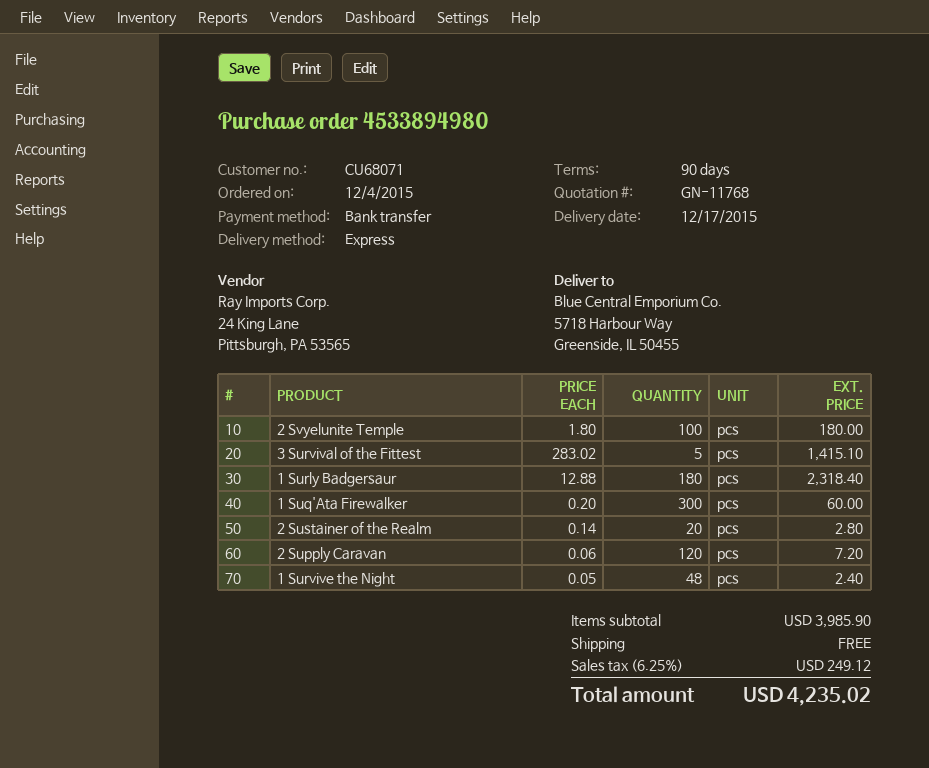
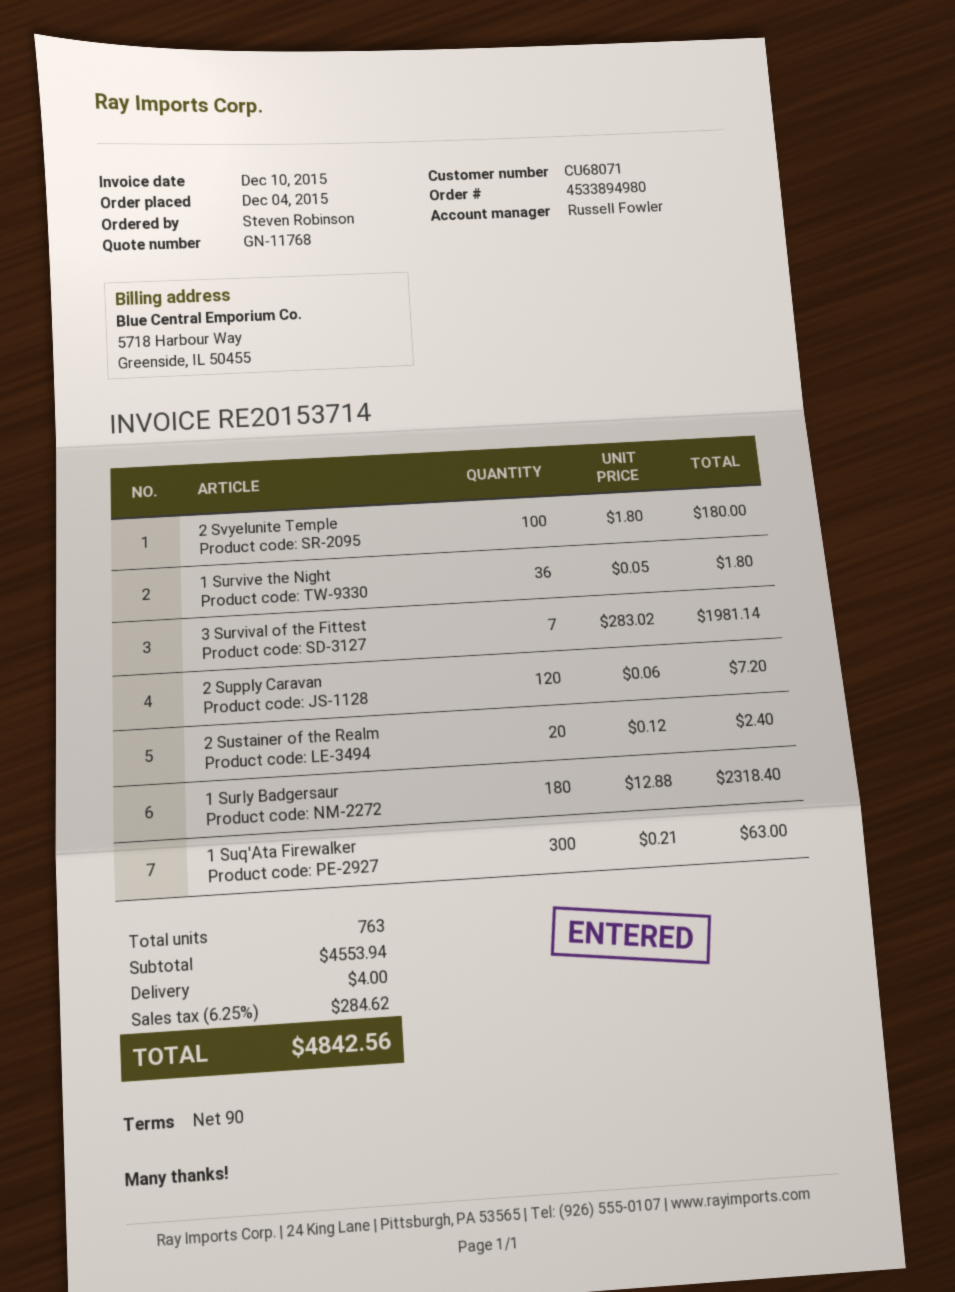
3 Survival of the Fittest: 5 x 283.02 = 1415.10 -> 7 x 283.02 = 1981.14
1 Suq'Ata Firewalker: 300 x 0.20 = 60.00 -> 300 x 0.21 = 63.00
2 Sustainer of the Realm: 20 x 0.14 = 2.80 -> 20 x 0.12 = 2.40
1 Survive the Night: 48 x 0.05 = 2.40 -> 36 x 0.05 = 1.80
subtotal: 3985.90 -> 4553.94
shipping: 0.00 -> 4.00
tax: 6.25% = 249.12 -> 6.25% = 284.62
total: 4235.02 -> 4842.56

